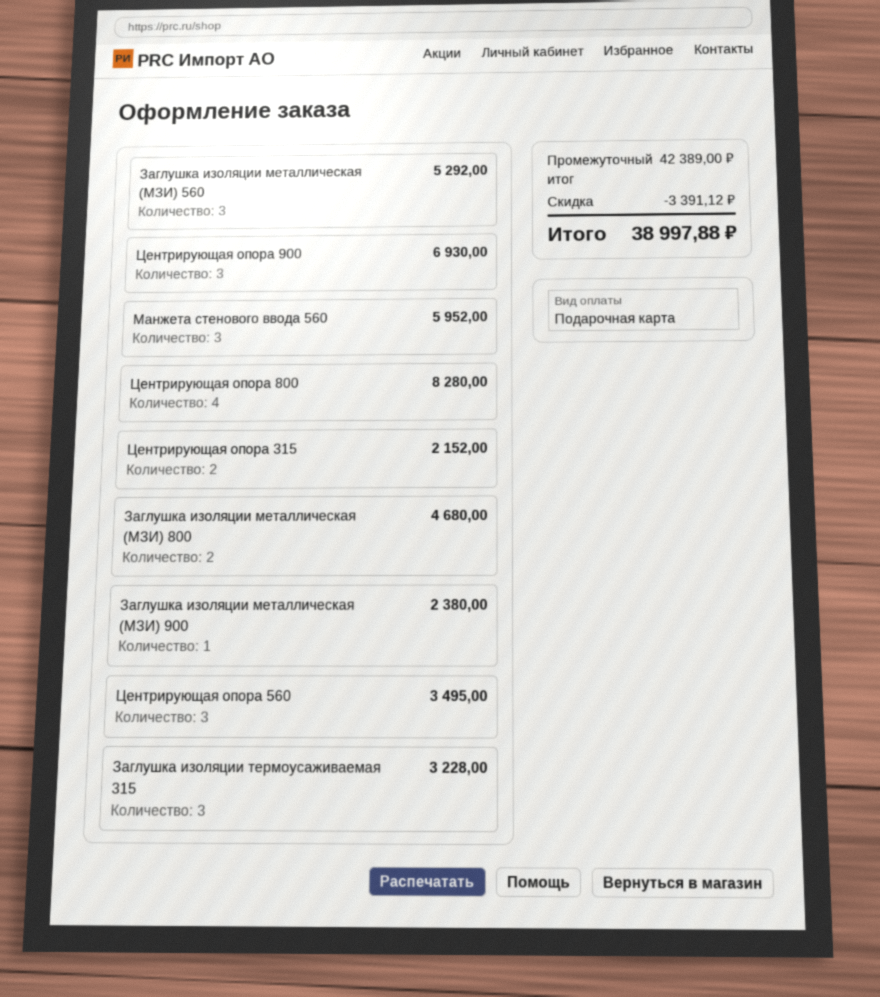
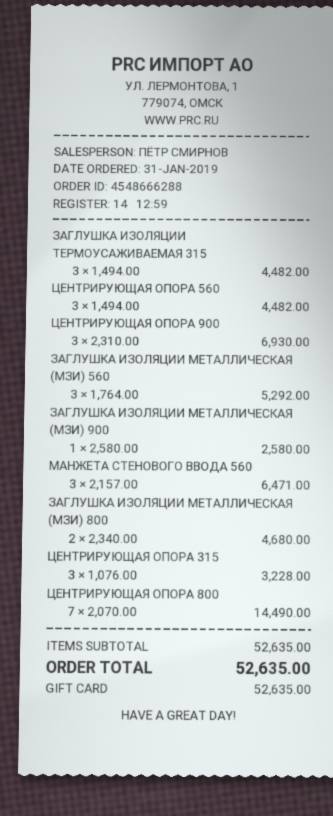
Манжета стенового ввода 560: 3 for 5952.00 -> 3 for 6471.00
Центрирующая опора 800: 4 for 8280.00 -> 7 for 14490.00
Центрирующая опора 315: 2 for 2152.00 -> 3 for 3228.00
Заглушка изоляции металлическая (МЗИ) 900: 1 for 2380.00 -> 1 for 2580.00
Центрирующая опора 560: 3 for 3495.00 -> 3 for 4482.00
Заглушка изоляции термоусаживаемая 315: 3 for 3228.00 -> 3 for 4482.00
subtotal: 42389.00 -> 52635.00
discount: 3391.12 -> none
total: 38997.88 -> 52635.00

